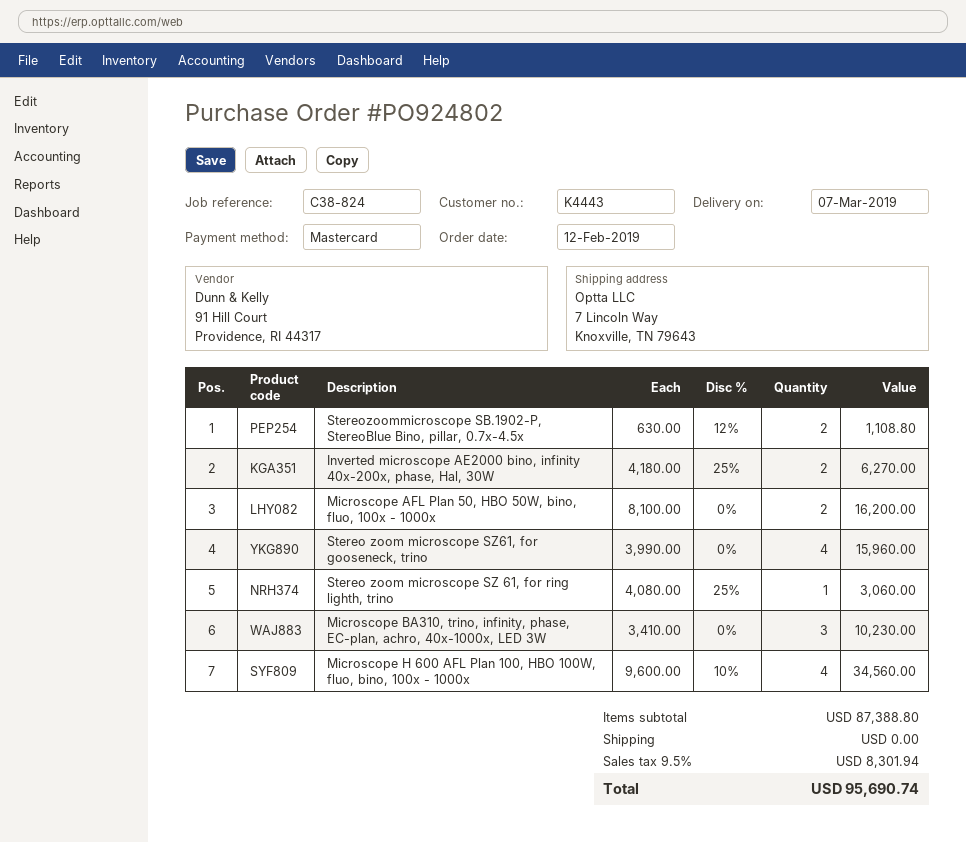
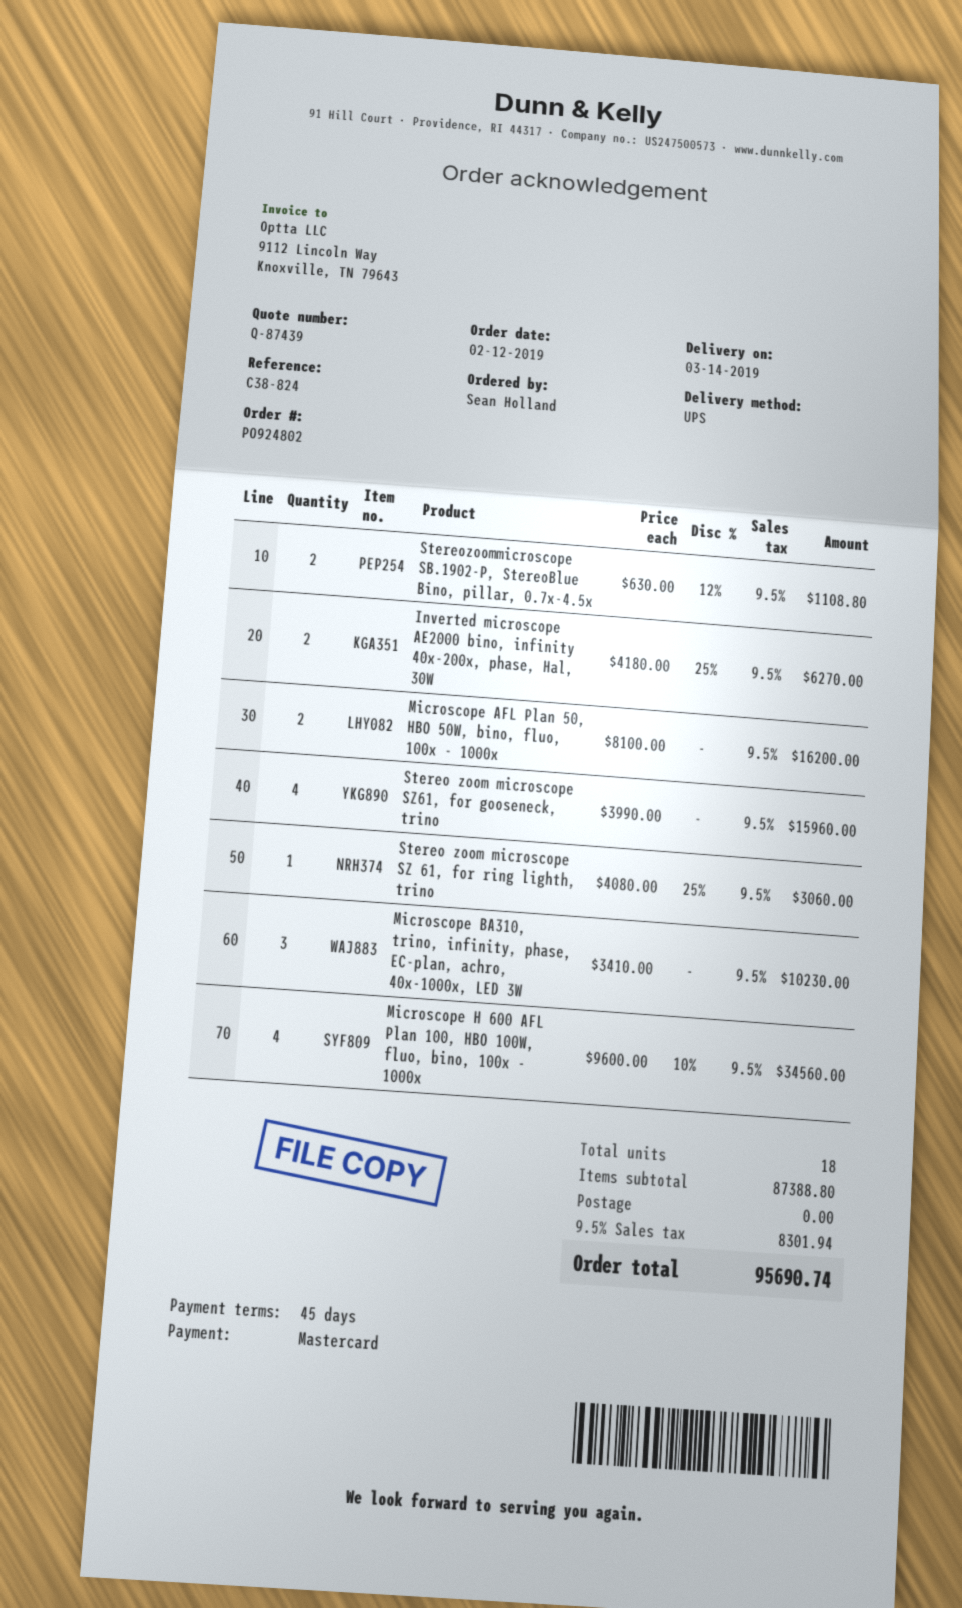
delivery date: 2019-03-07 -> 2019-03-14

